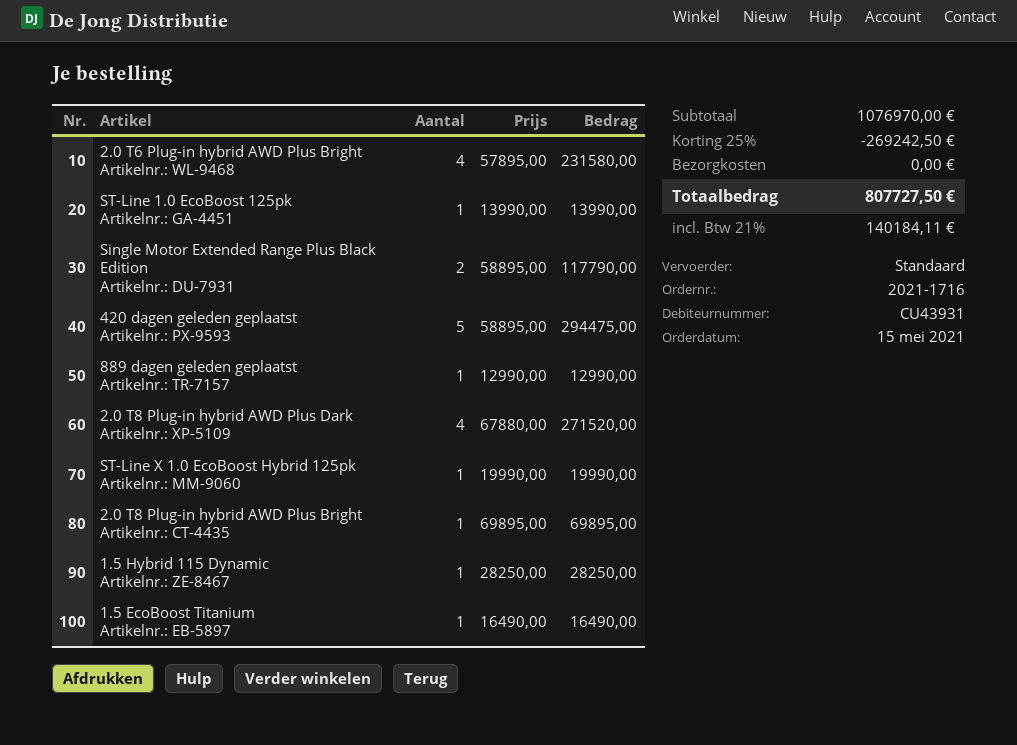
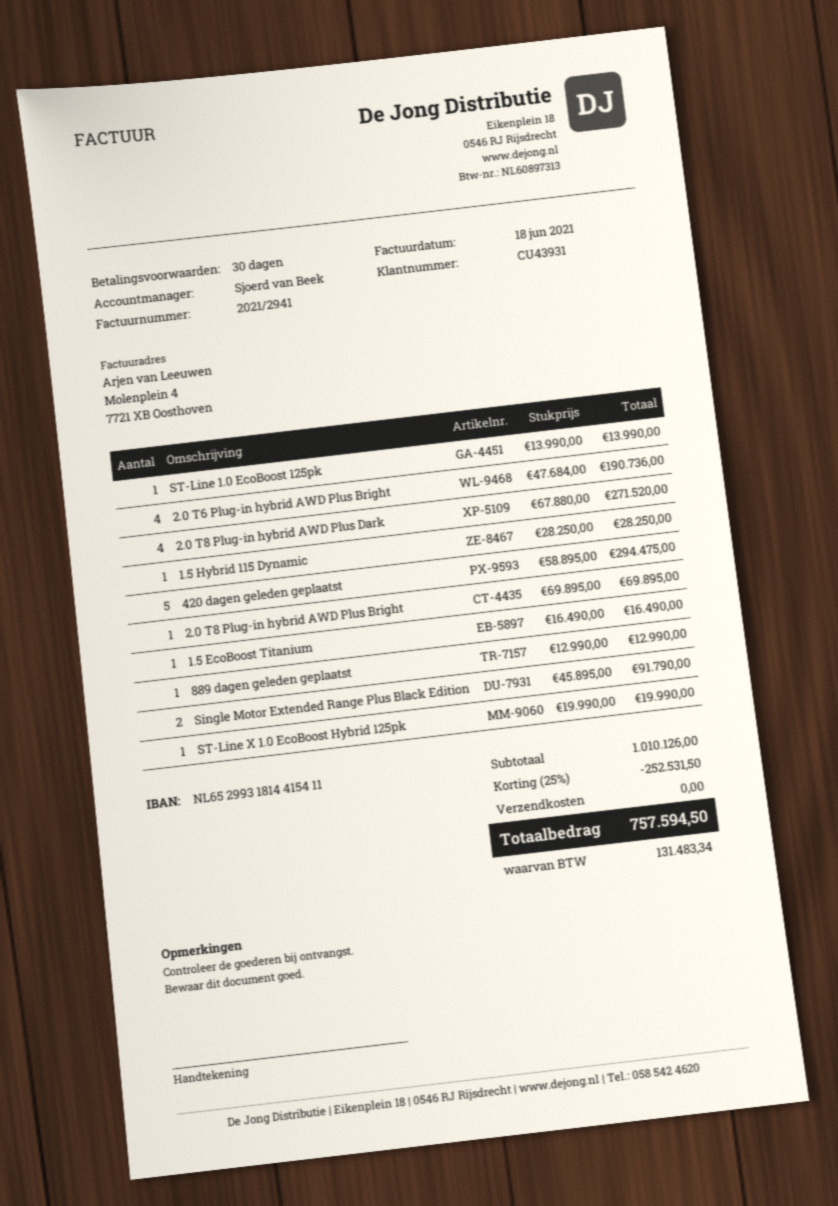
2.0 T6 Plug-in hybrid AWD Plus Bright: 4 x 57895.00 = 231580.00 -> 4 x 47684.00 = 190736.00
Single Motor Extended Range Plus Black Edition: 2 x 58895.00 = 117790.00 -> 2 x 45895.00 = 91790.00
subtotal: 1076970.00 -> 1010126.00
discount: 25% = 269242.50 -> 25% = 252531.50
tax: 140184.11 -> 131483.34
total: 807727.50 -> 757594.50

